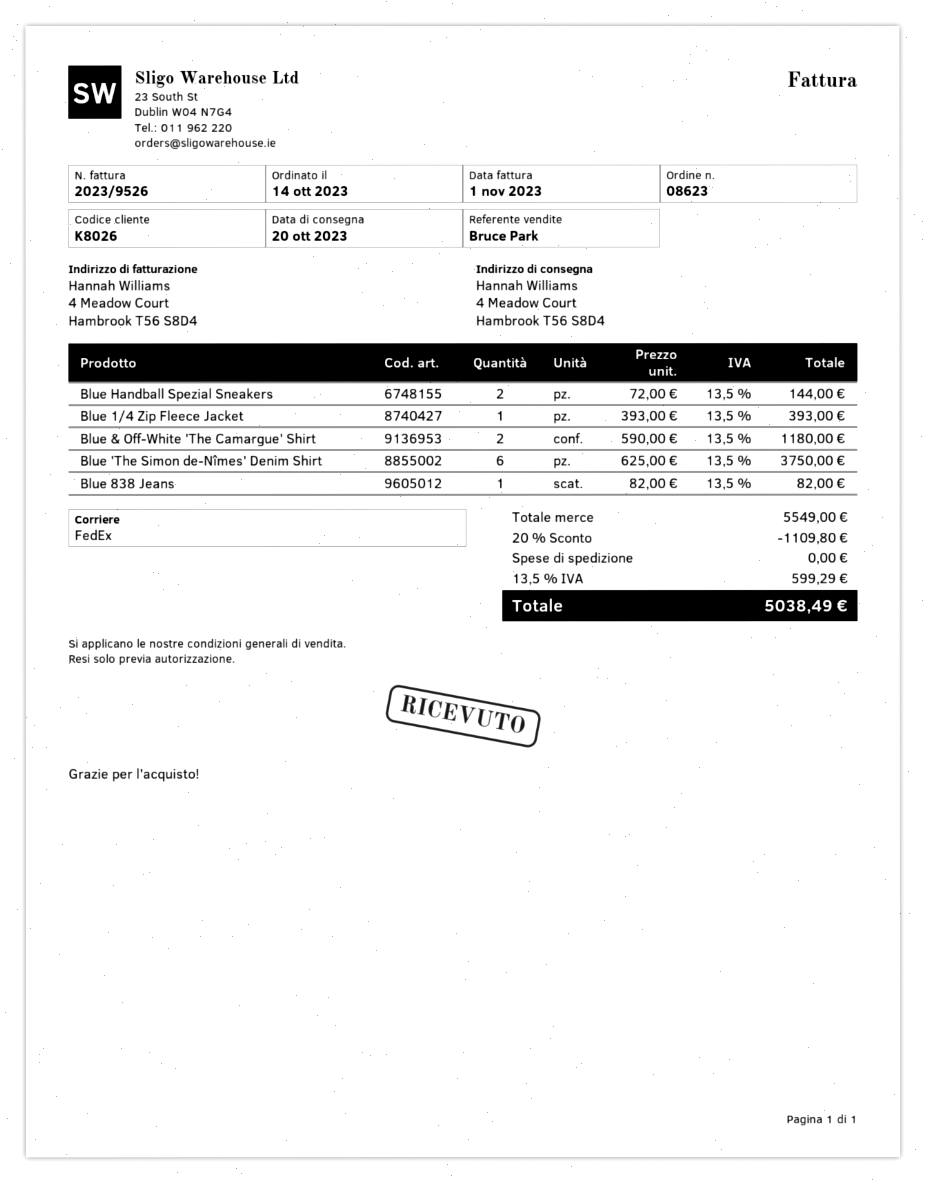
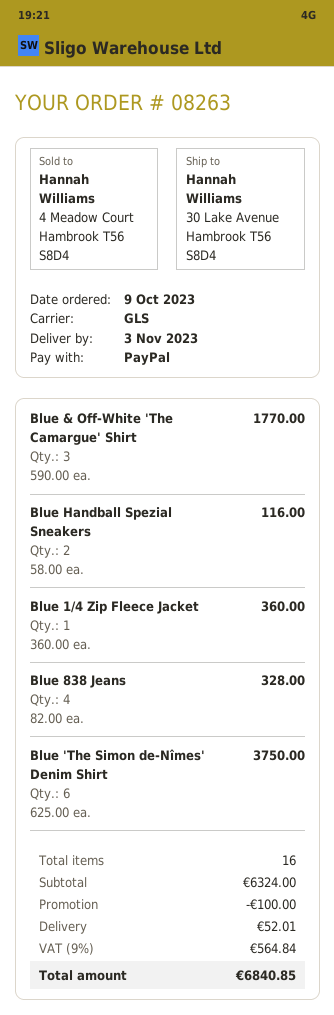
order number: 08623 -> 08263
order date: 2023-10-14 -> 2023-10-09
delivery date: 2023-10-20 -> 2023-11-03
shipping method: FedEx -> GLS
ship to: 4 Meadow Court, Hambrook T56 S8D4 -> 30 Lake Avenue, Hambrook T56 S8D4
Blue Handball Spezial Sneakers: 2 x 72.00 = 144.00 -> 2 x 58.00 = 116.00
Blue 1/4 Zip Fleece Jacket: 1 x 393.00 = 393.00 -> 1 x 360.00 = 360.00
Blue & Off-White 'The Camargue' Shirt: 2 x 590.00 = 1180.00 -> 3 x 590.00 = 1770.00
Blue 838 Jeans: 1 x 82.00 = 82.00 -> 4 x 82.00 = 328.00
subtotal: 5549.00 -> 6324.00
discount: 1109.80 -> 100.00
shipping: 0.00 -> 52.01
tax: 13.5% = 599.29 -> 9% = 564.84
total: 5038.49 -> 6840.85

